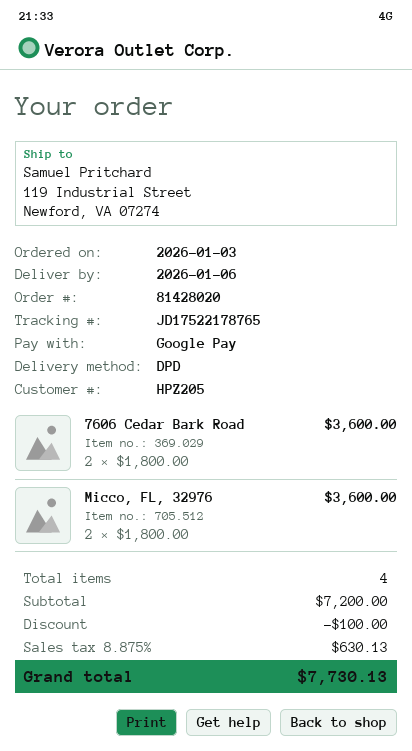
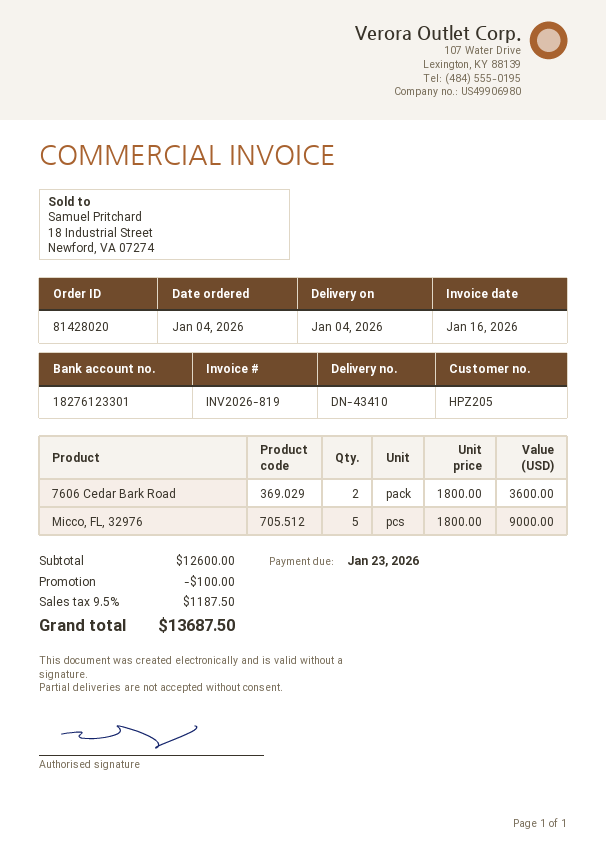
order date: 2026-01-03 -> 2026-01-04
delivery date: 2026-01-06 -> 2026-01-04
Micco, FL, 32976: 2 x 1800.00 = 3600.00 -> 5 x 1800.00 = 9000.00
subtotal: 7200.00 -> 12600.00
tax: 8.875% = 630.13 -> 9.5% = 1187.50
total: 7730.13 -> 13687.50

